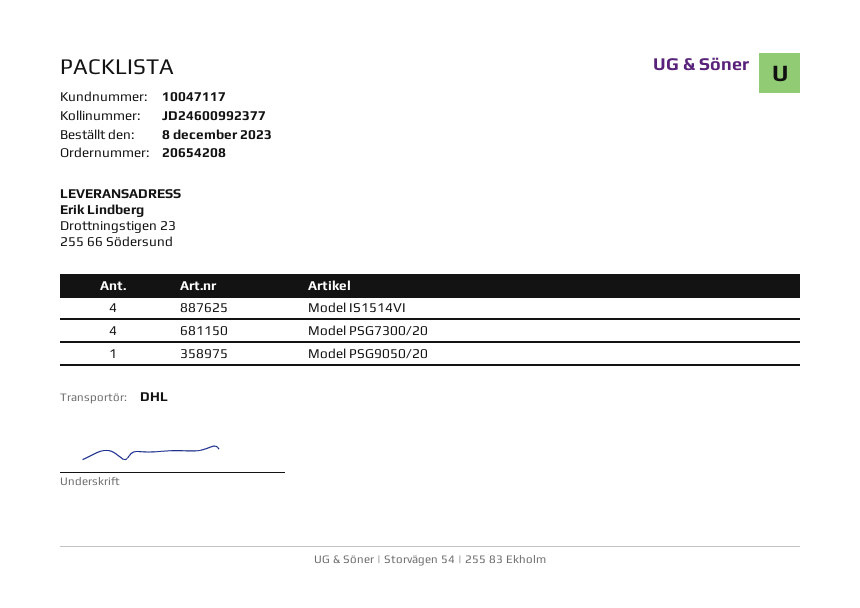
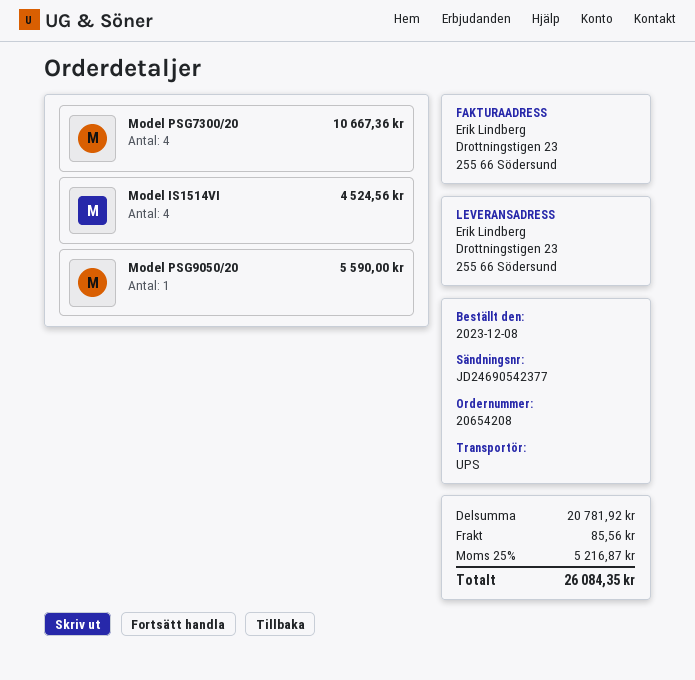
shipping method: DHL -> UPS
tracking number: JD24600992377 -> JD24690542377

